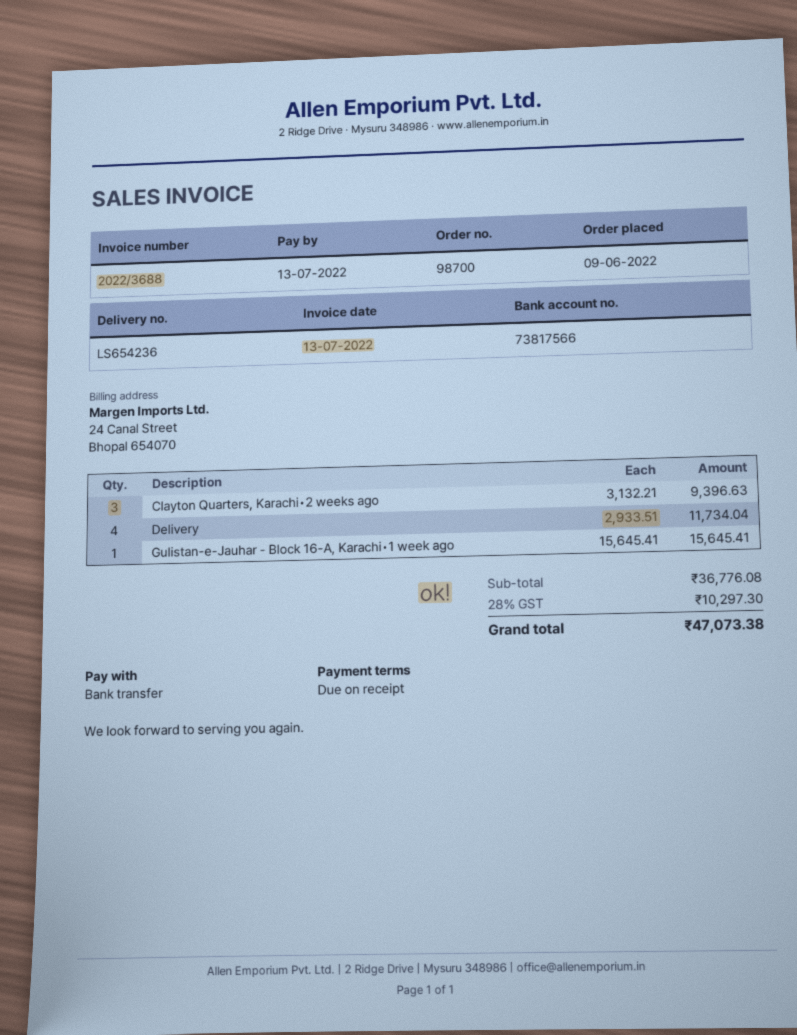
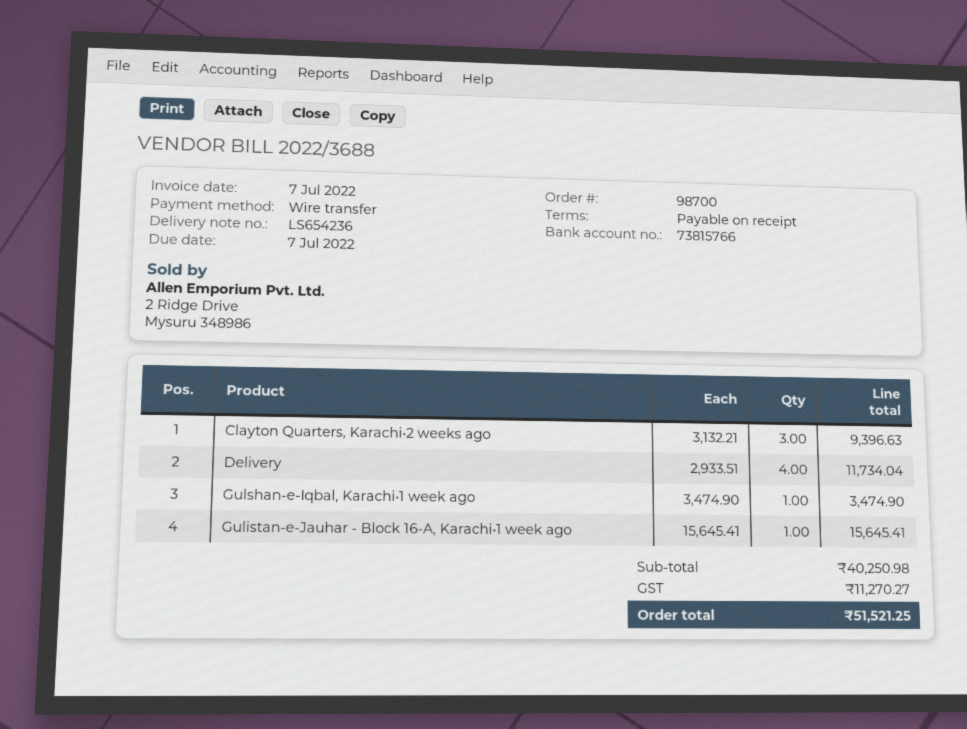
invoice date: 2022-07-13 -> 2022-07-07
due date: 2022-07-13 -> 2022-07-07
bank account: 73817566 -> 73815766
Gulshan-e-Iqbal, Karachi•1 week ago: none -> 1 x 3474.90 = 3474.90
subtotal: 36776.08 -> 40250.98
tax: 10297.30 -> 11270.27
total: 47073.38 -> 51521.25

